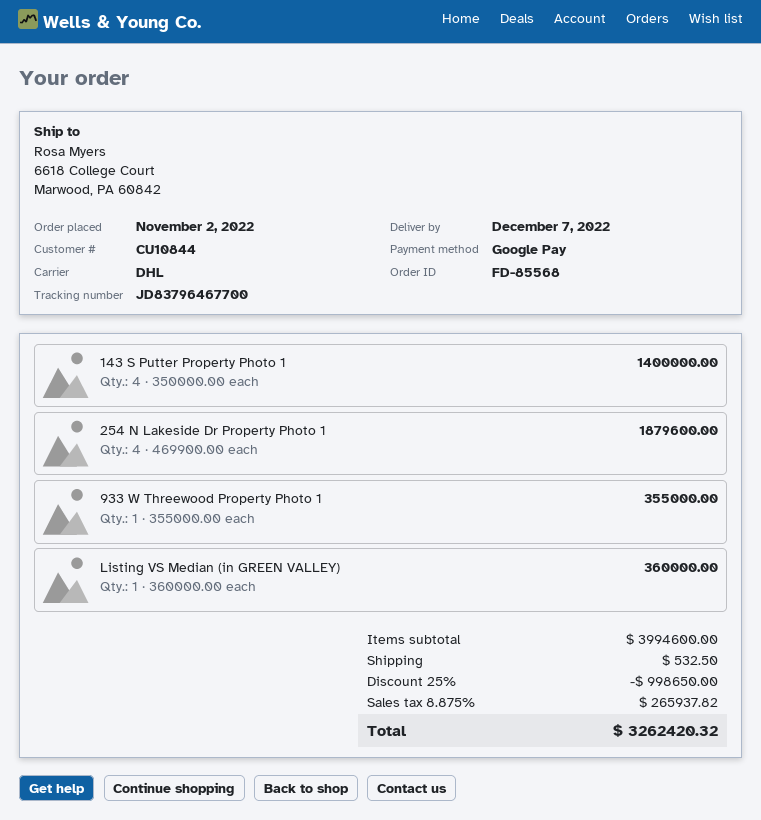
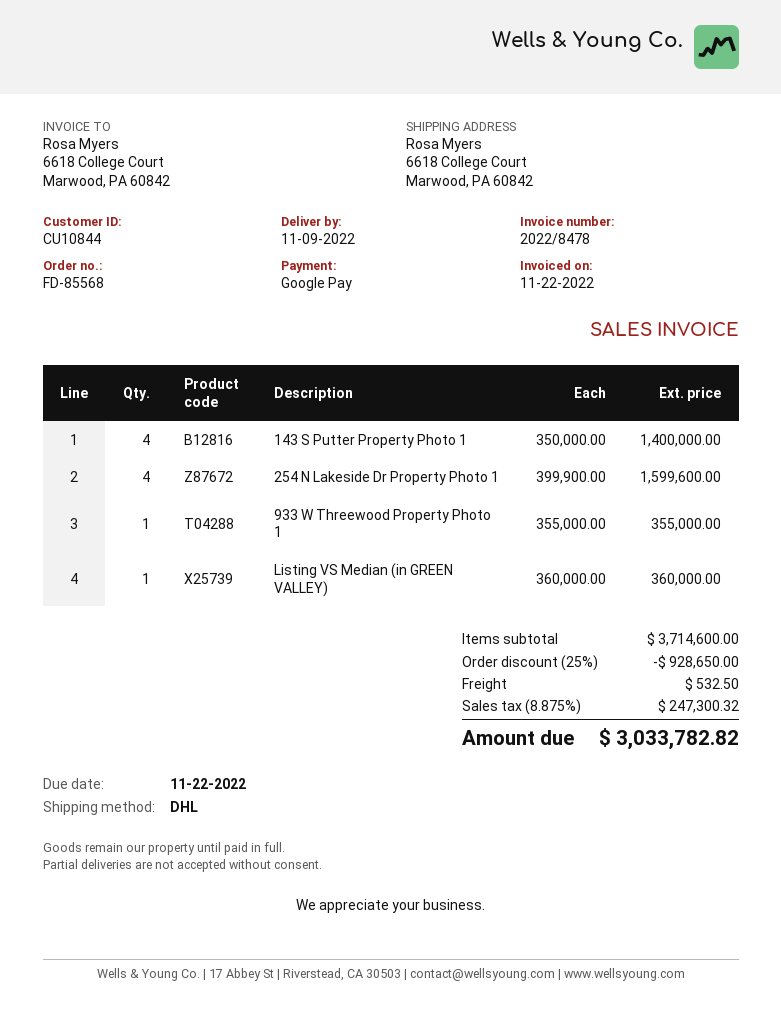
delivery date: 2022-12-07 -> 2022-11-09
254 N Lakeside Dr Property Photo 1: 4 x 469900.00 = 1879600.00 -> 4 x 399900.00 = 1599600.00
subtotal: 3994600.00 -> 3714600.00
discount: 25% = 998650.00 -> 25% = 928650.00
tax: 8.875% = 265937.82 -> 8.875% = 247300.32
total: 3262420.32 -> 3033782.82

